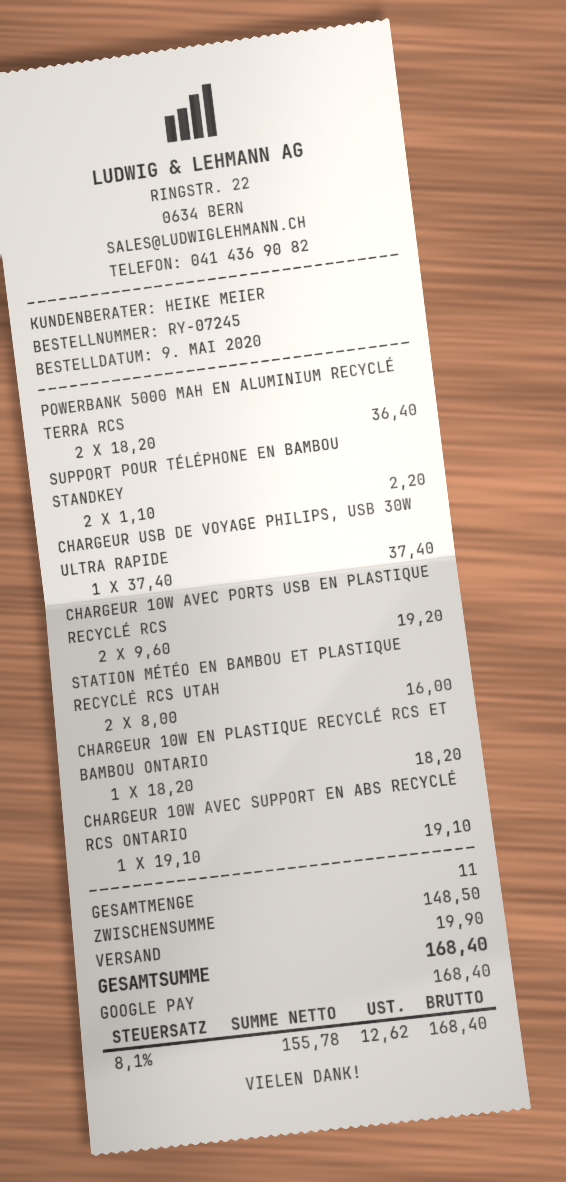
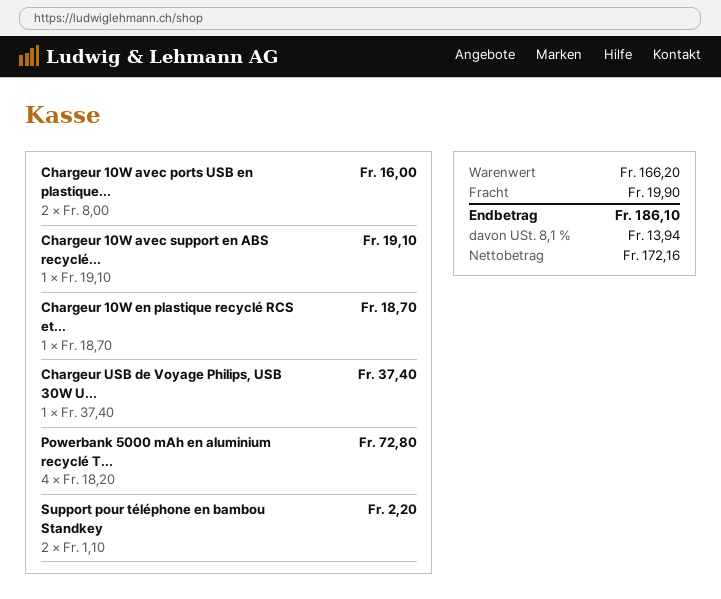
POWERBANK 5000 MAH EN ALUMINIUM RECYCLÉ TERRA RCS: 2 x 18.20 = 36.40 -> 4 x 18.20 = 72.80
CHARGEUR 10W AVEC PORTS USB EN PLASTIQUE RECYCLÉ RCS: 2 x 9.60 = 19.20 -> 2 x 8.00 = 16.00
STATION MÉTÉO EN BAMBOU ET PLASTIQUE RECYCLÉ RCS UTAH: 2 x 8.00 = 16.00 -> none
CHARGEUR 10W EN PLASTIQUE RECYCLÉ RCS ET BAMBOU ONTARIO: 1 x 18.20 = 18.20 -> 1 x 18.70 = 18.70
subtotal: 148.50 -> 166.20
net: 155.78 -> 172.16
tax: 8.1% = 12.62 -> 8.1% = 13.94
total: 168.40 -> 186.10

